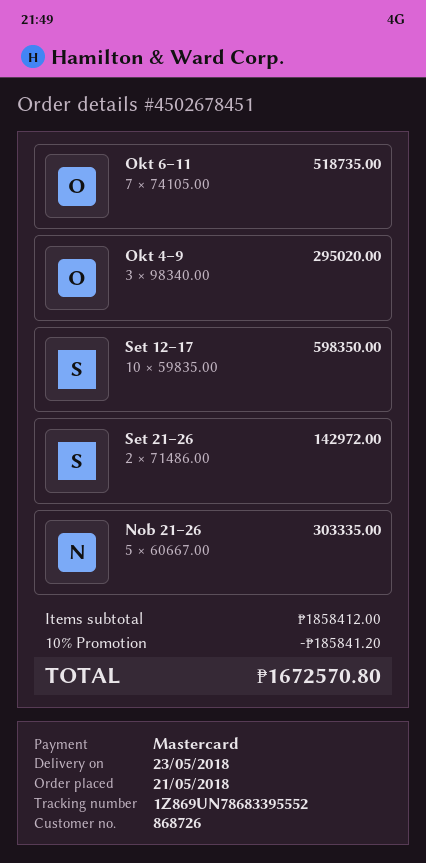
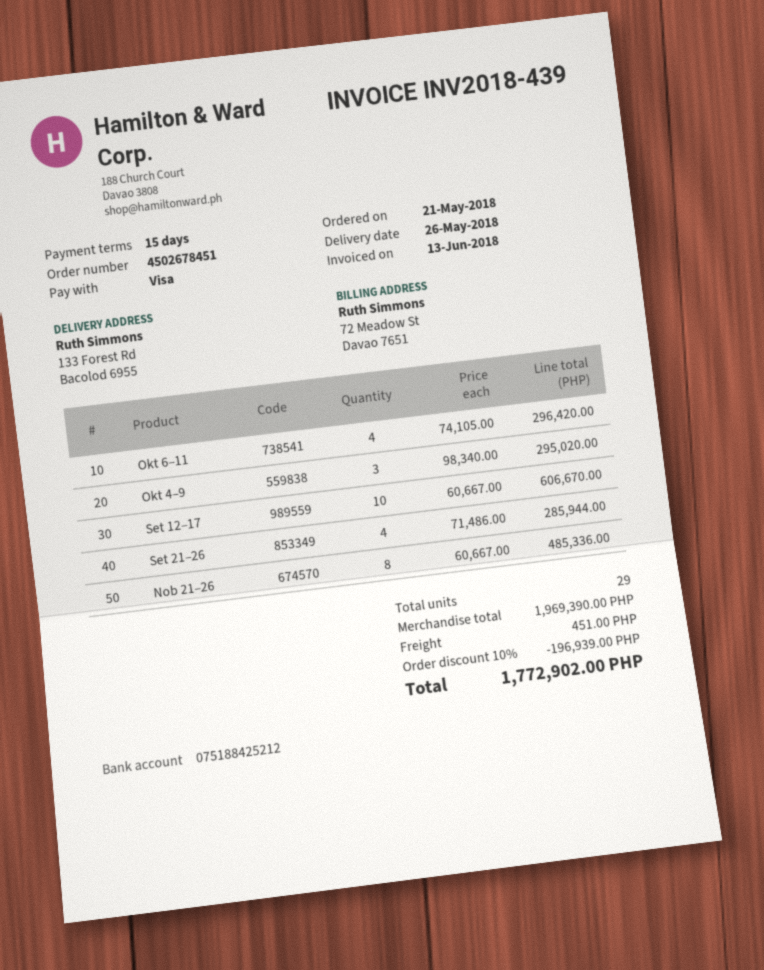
delivery date: 2018-05-23 -> 2018-05-26
payment method: Mastercard -> Visa
Okt 6–11: 7 x 74105.00 = 518735.00 -> 4 x 74105.00 = 296420.00
Set 12–17: 10 x 59835.00 = 598350.00 -> 10 x 60667.00 = 606670.00
Set 21–26: 2 x 71486.00 = 142972.00 -> 4 x 71486.00 = 285944.00
Nob 21–26: 5 x 60667.00 = 303335.00 -> 8 x 60667.00 = 485336.00
subtotal: 1858412.00 -> 1969390.00
discount: 10% = 185841.20 -> 10% = 196939.00
shipping: none -> 451.00
total: 1672570.80 -> 1772902.00

